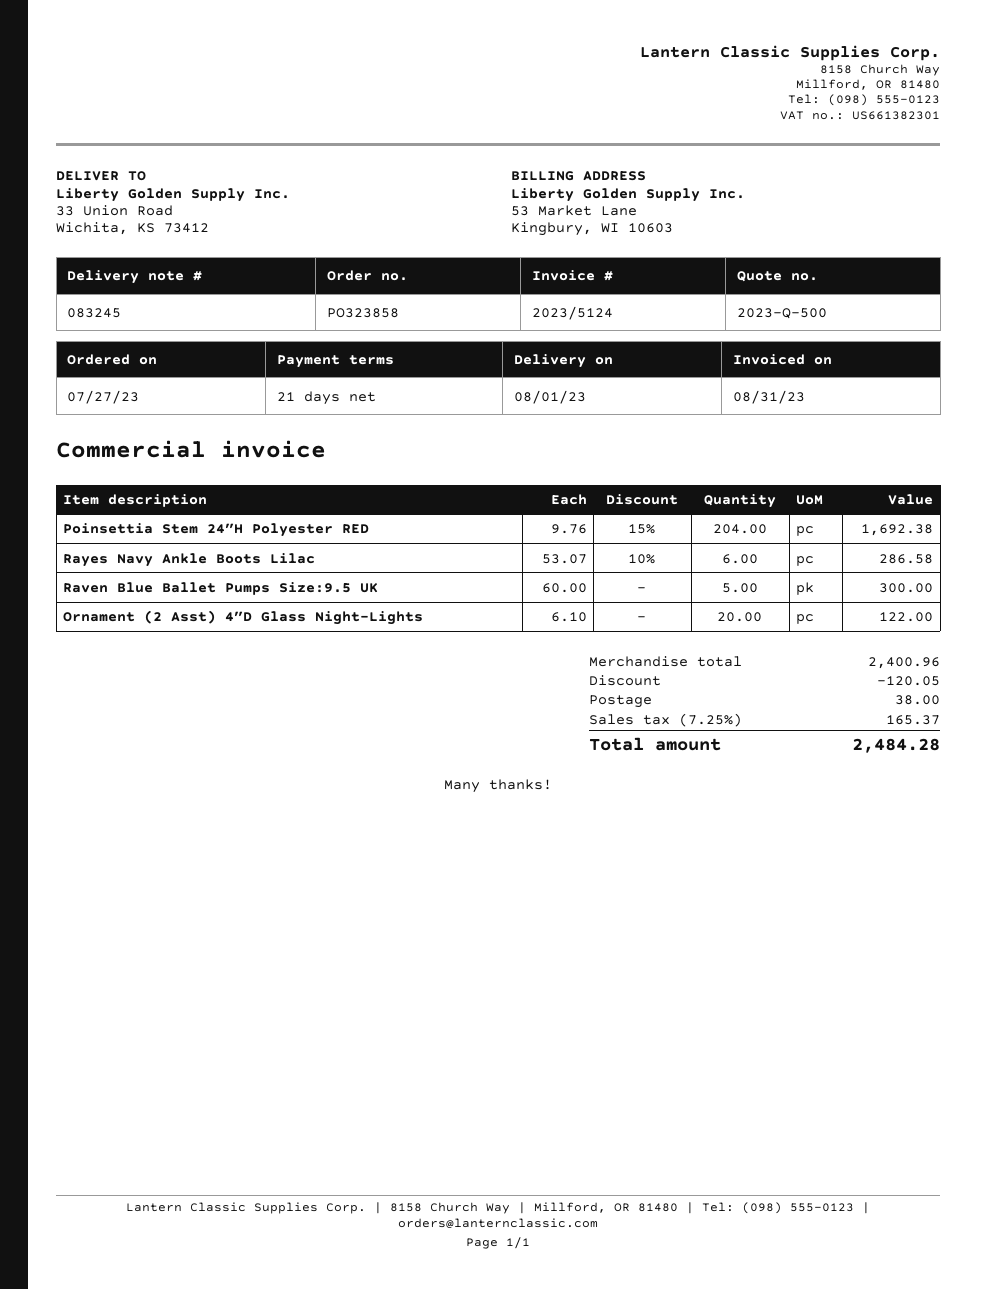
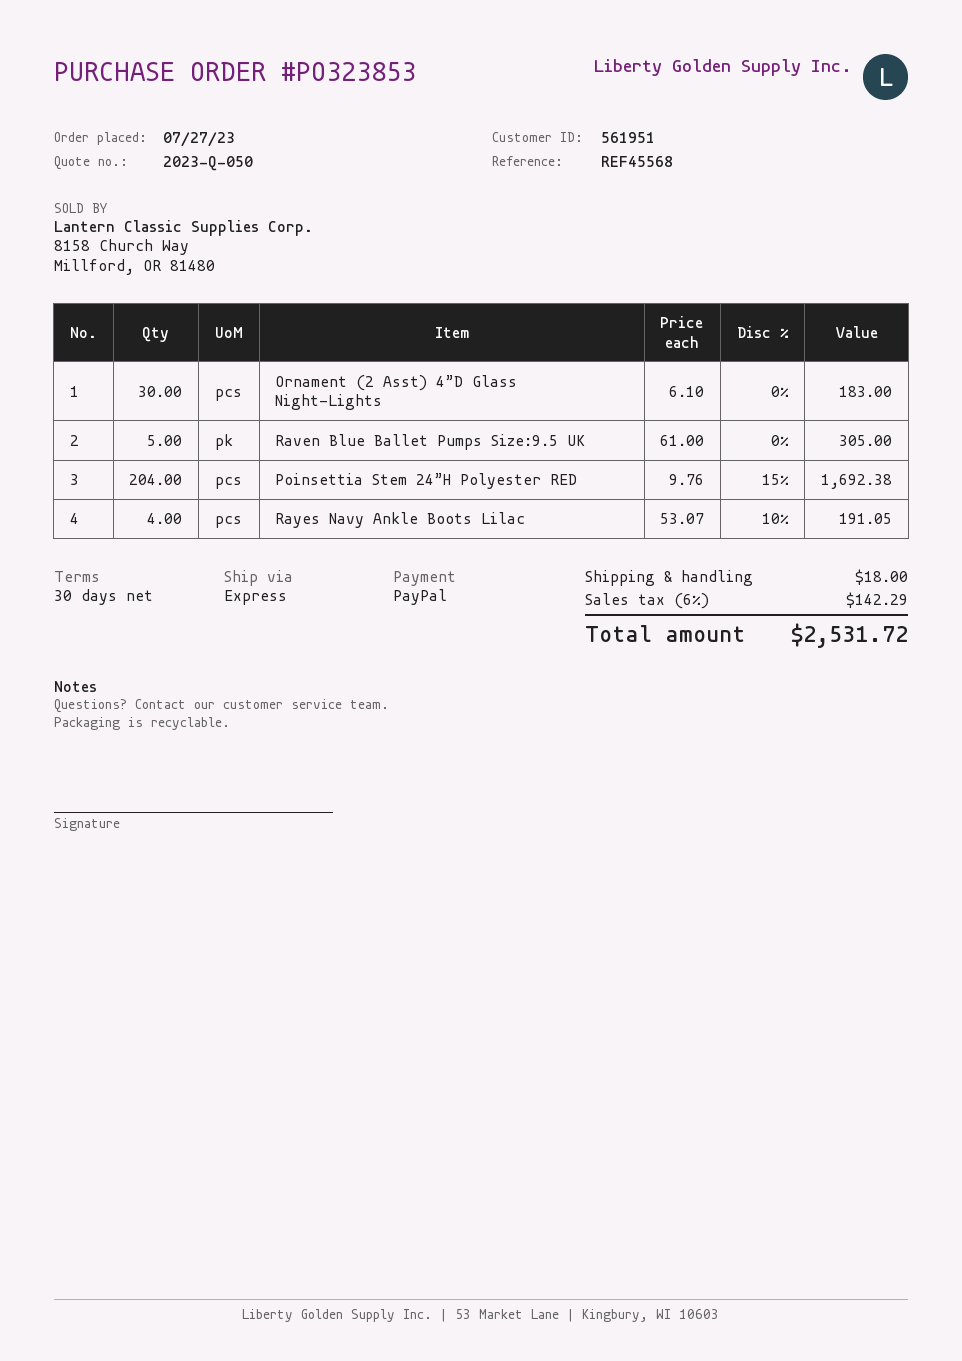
quote number: 2023-Q-500 -> 2023-Q-050
order number: PO323858 -> PO323853
payment terms: 21 days -> 30 days
Rayes Navy Ankle Boots Lilac: 6 x 53.07 - 10% = 286.58 -> 4 x 53.07 - 10% = 191.05
Raven Blue Ballet Pumps Size:9.5 UK: 5 x 60.00 = 300.00 -> 5 x 61.00 = 305.00
Ornament (2 Asst) 4”D Glass Night-Lights: 20 x 6.10 = 122.00 -> 30 x 6.10 = 183.00
discount: 120.05 -> none
shipping: 38.00 -> 18.00
tax: 7.25% = 165.37 -> 6% = 142.29
total: 2484.28 -> 2531.72

